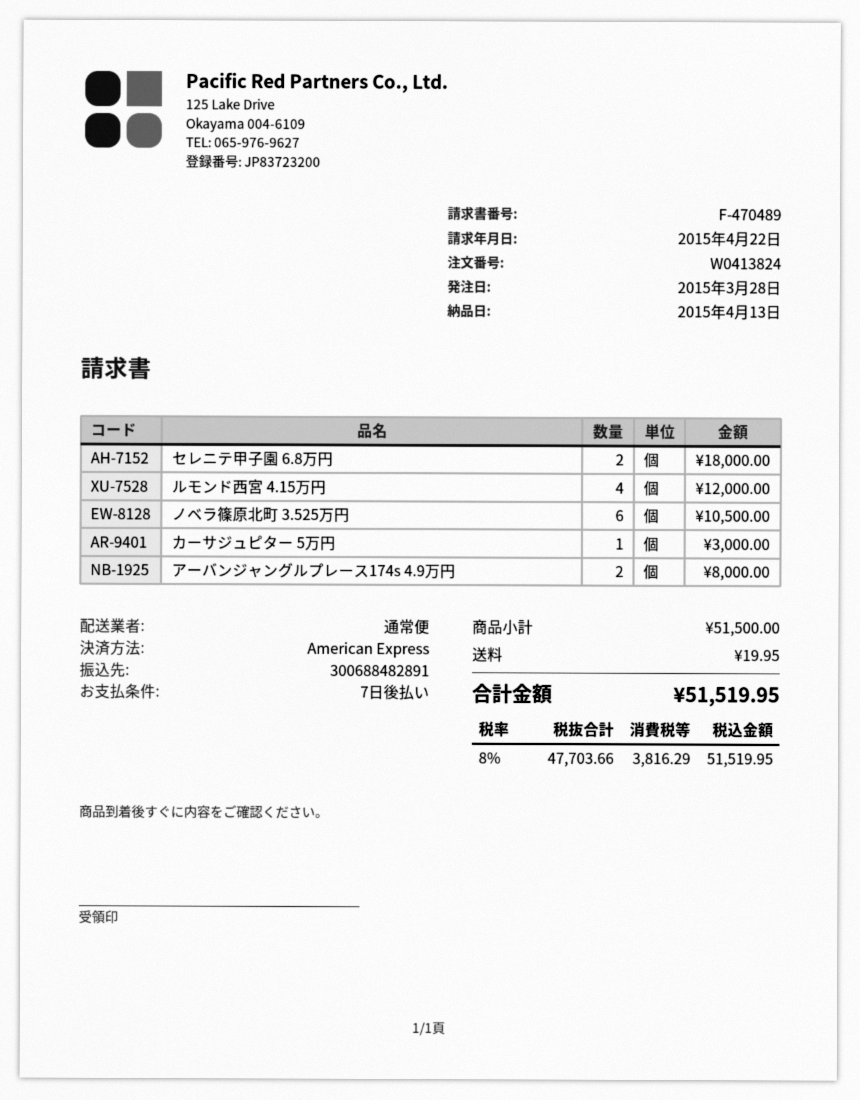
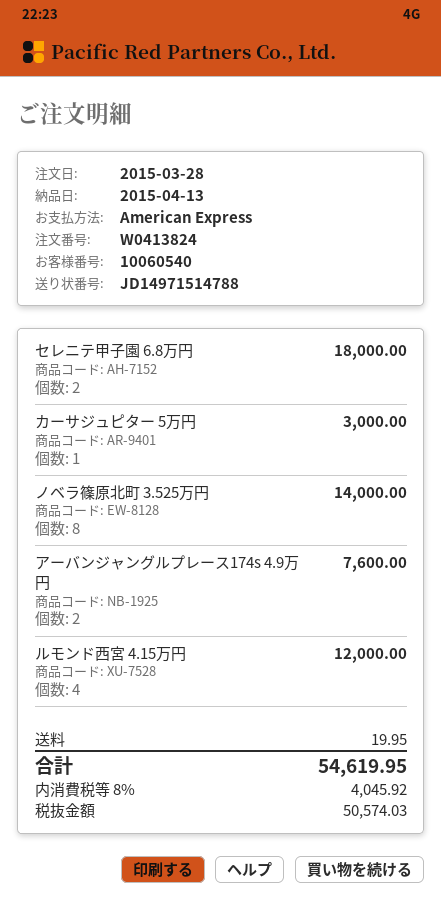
ノベラ篠原北町 3.525万円: 6 for 10500.00 -> 8 for 14000.00
アーバンジャングルプレース174s 4.9万円: 2 for 8000.00 -> 2 for 7600.00
net: 47703.66 -> 50574.03
tax: 8% = 3816.29 -> 8% = 4045.92
total: 51519.95 -> 54619.95

